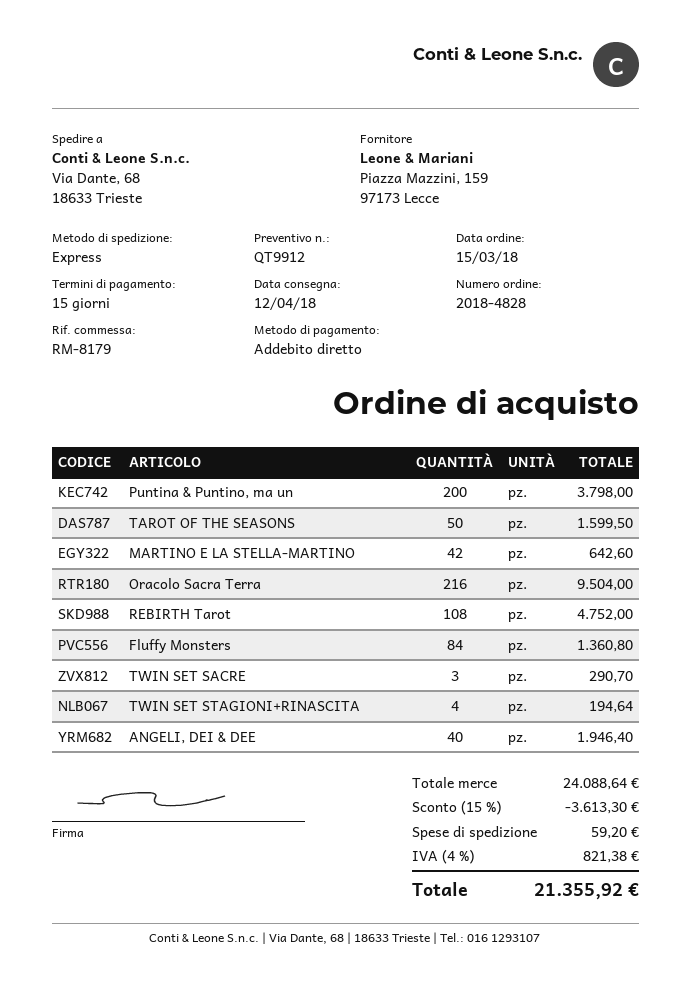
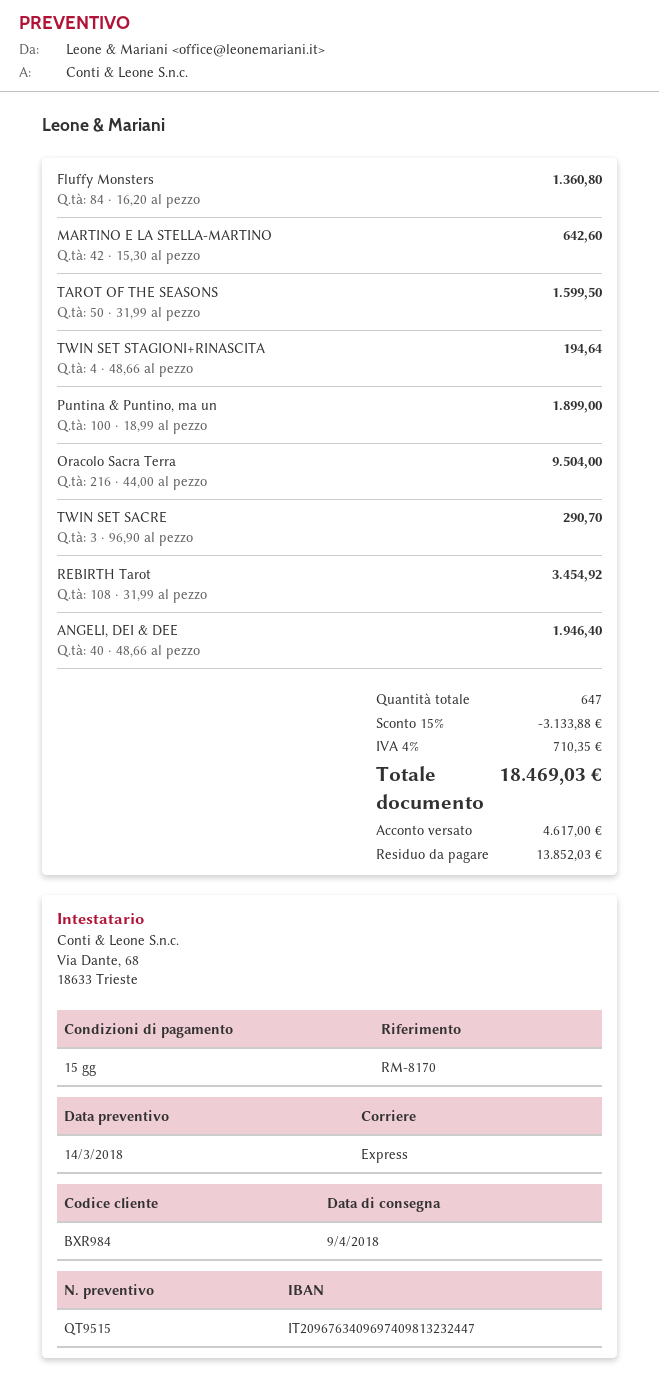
quote number: QT9912 -> QT9515
delivery date: 2018-04-12 -> 2018-04-09
reference: RM-8179 -> RM-8170
Puntina & Puntino, ma un: 200 for 3798.00 -> 100 for 1899.00
REBIRTH Tarot: 108 for 4752.00 -> 108 for 3454.92
discount: 15% = 3613.30 -> 15% = 3133.88
shipping: 59.20 -> none
tax: 4% = 821.38 -> 4% = 710.35
total: 21355.92 -> 18469.03

